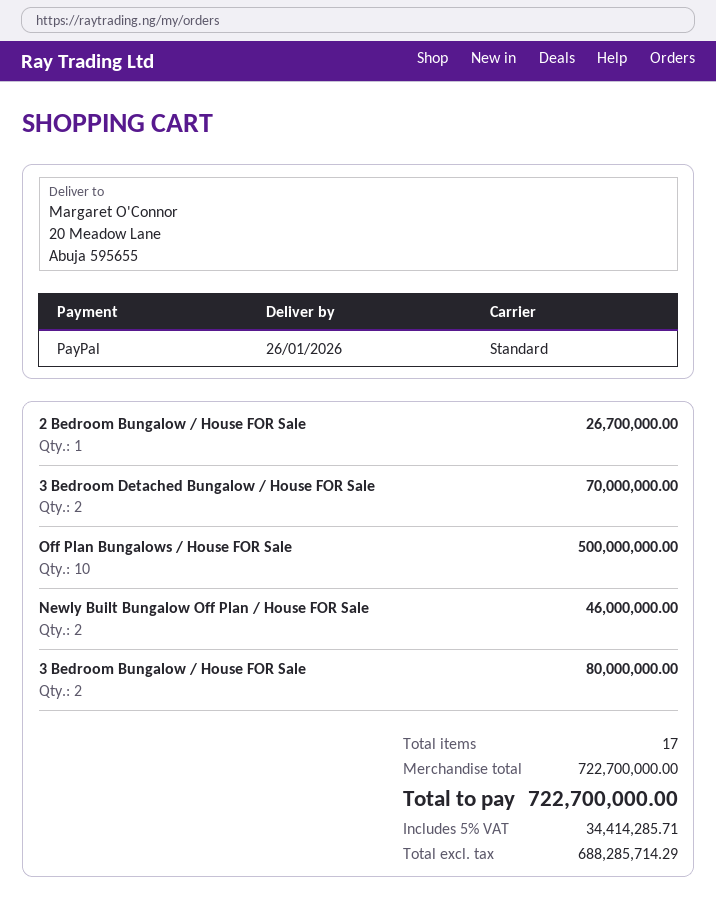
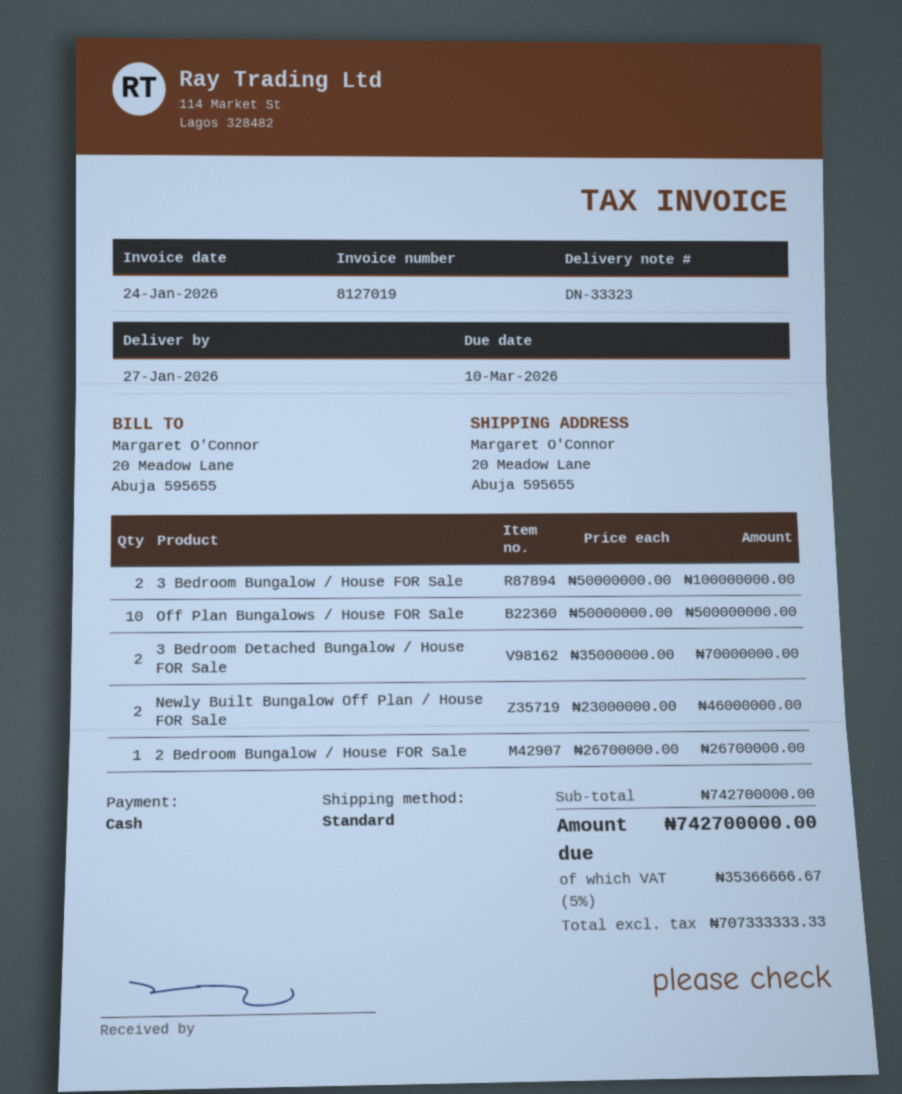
delivery date: 2026-01-26 -> 2026-01-27
payment method: PayPal -> cash
3 Bedroom Bungalow / House FOR Sale: 2 for 80000000.00 -> 2 for 100000000.00
subtotal: 722700000.00 -> 742700000.00
net: 688285714.29 -> 707333333.33
tax: 5% = 34414285.71 -> 5% = 35366666.67
total: 722700000.00 -> 742700000.00

